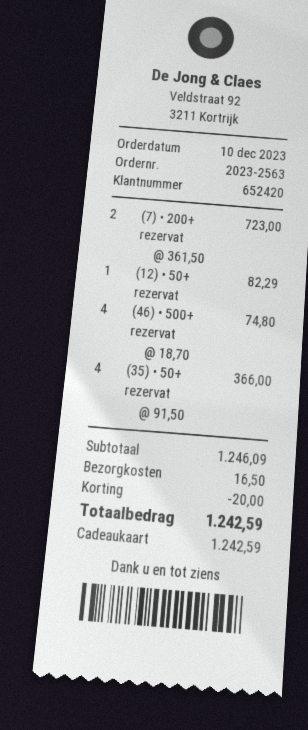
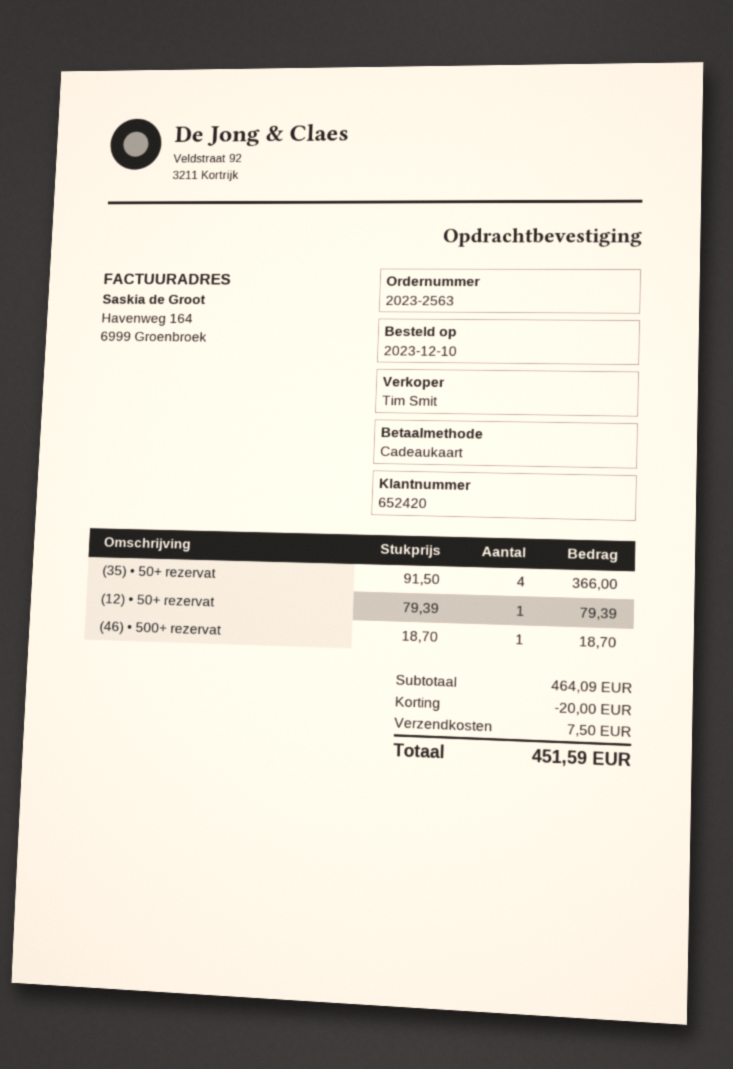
(7) • 200+ rezervat: 2 x 361.50 = 723.00 -> none
(12) • 50+ rezervat: 1 x 82.29 = 82.29 -> 1 x 79.39 = 79.39
(46) • 500+ rezervat: 4 x 18.70 = 74.80 -> 1 x 18.70 = 18.70
subtotal: 1246.09 -> 464.09
shipping: 16.50 -> 7.50
total: 1242.59 -> 451.59

